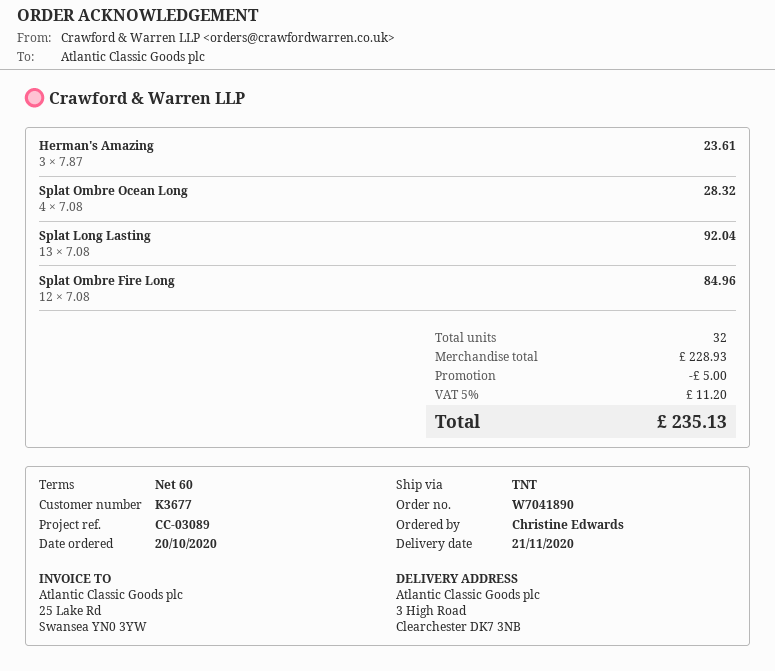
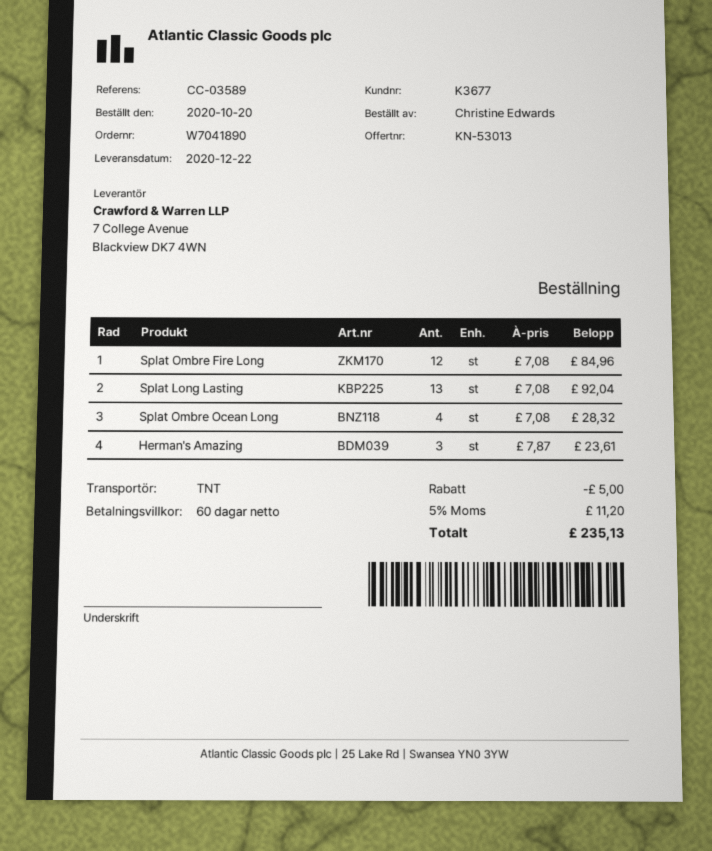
delivery date: 2020-11-21 -> 2020-12-22
reference: CC-03089 -> CC-03589

